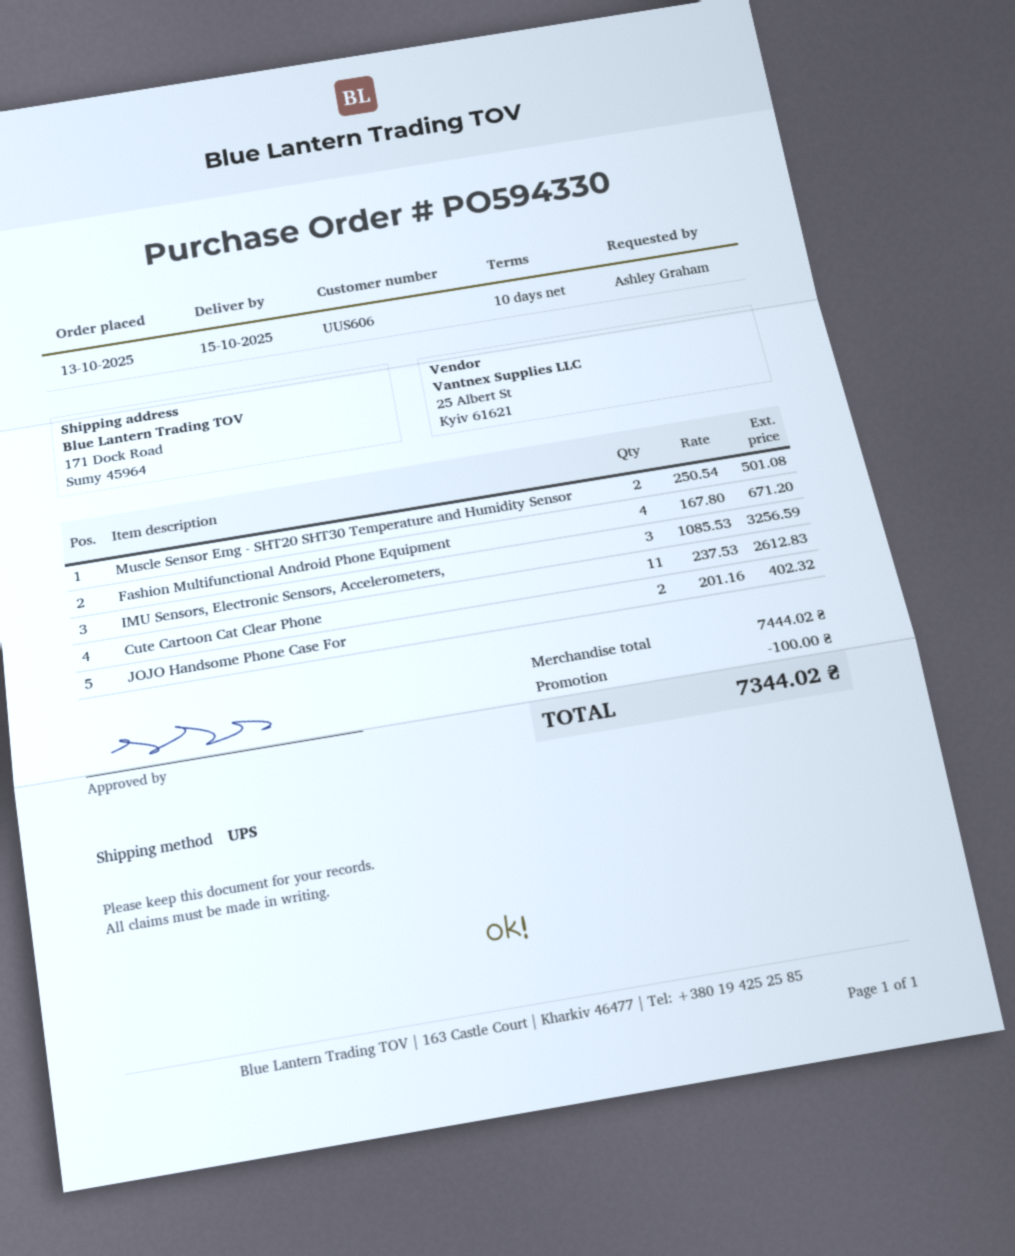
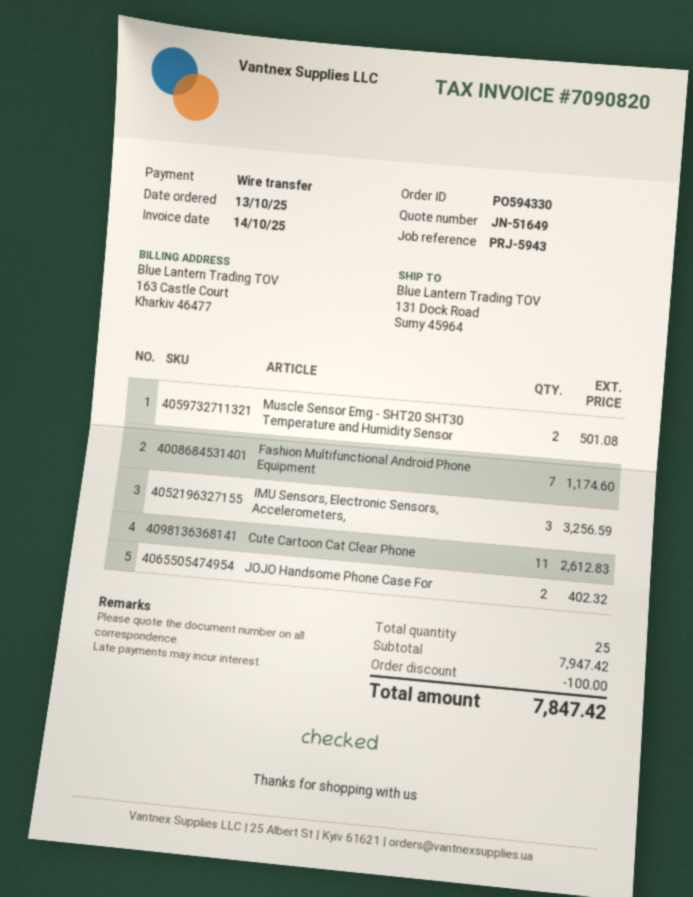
ship to: 171 Dock Road, Sumy 45964 -> 131 Dock Road, Sumy 45964
Fashion Multifunctional Android Phone Equipment: 4 for 671.20 -> 7 for 1174.60
subtotal: 7444.02 -> 7947.42
total: 7344.02 -> 7847.42

